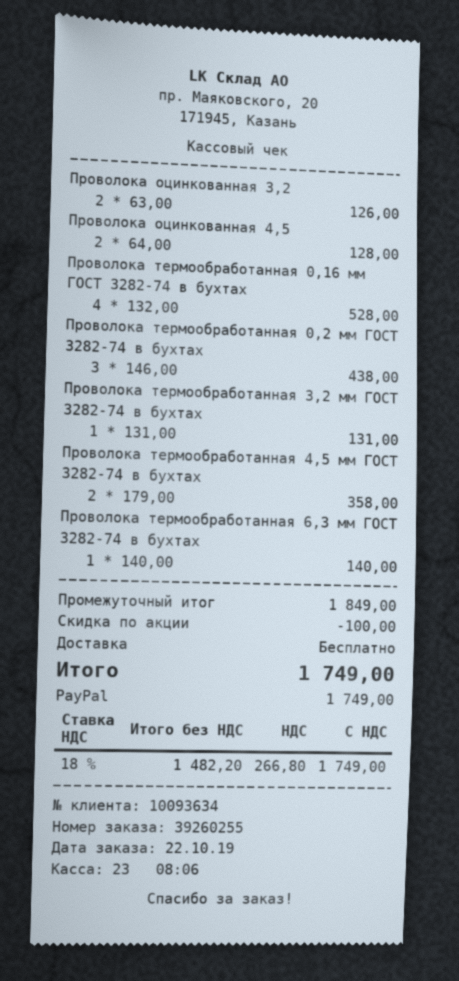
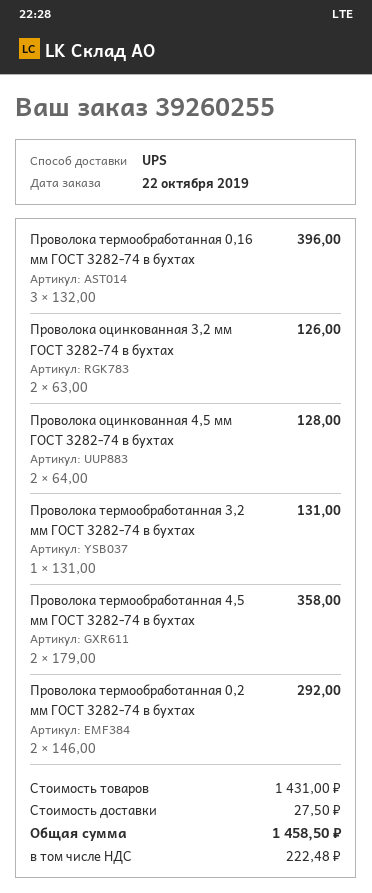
Проволока термообработанная 0,16 мм ГОСТ 3282-74 в бухтах: 4 x 132.00 = 528.00 -> 3 x 132.00 = 396.00
Проволока термообработанная 0,2 мм ГОСТ 3282-74 в бухтах: 3 x 146.00 = 438.00 -> 2 x 146.00 = 292.00
Проволока термообработанная 6,3 мм ГОСТ 3282-74 в бухтах: 1 x 140.00 = 140.00 -> none
subtotal: 1849.00 -> 1431.00
discount: 100.00 -> none
shipping: 0.00 -> 27.50
tax: 266.80 -> 222.48
total: 1749.00 -> 1458.50

